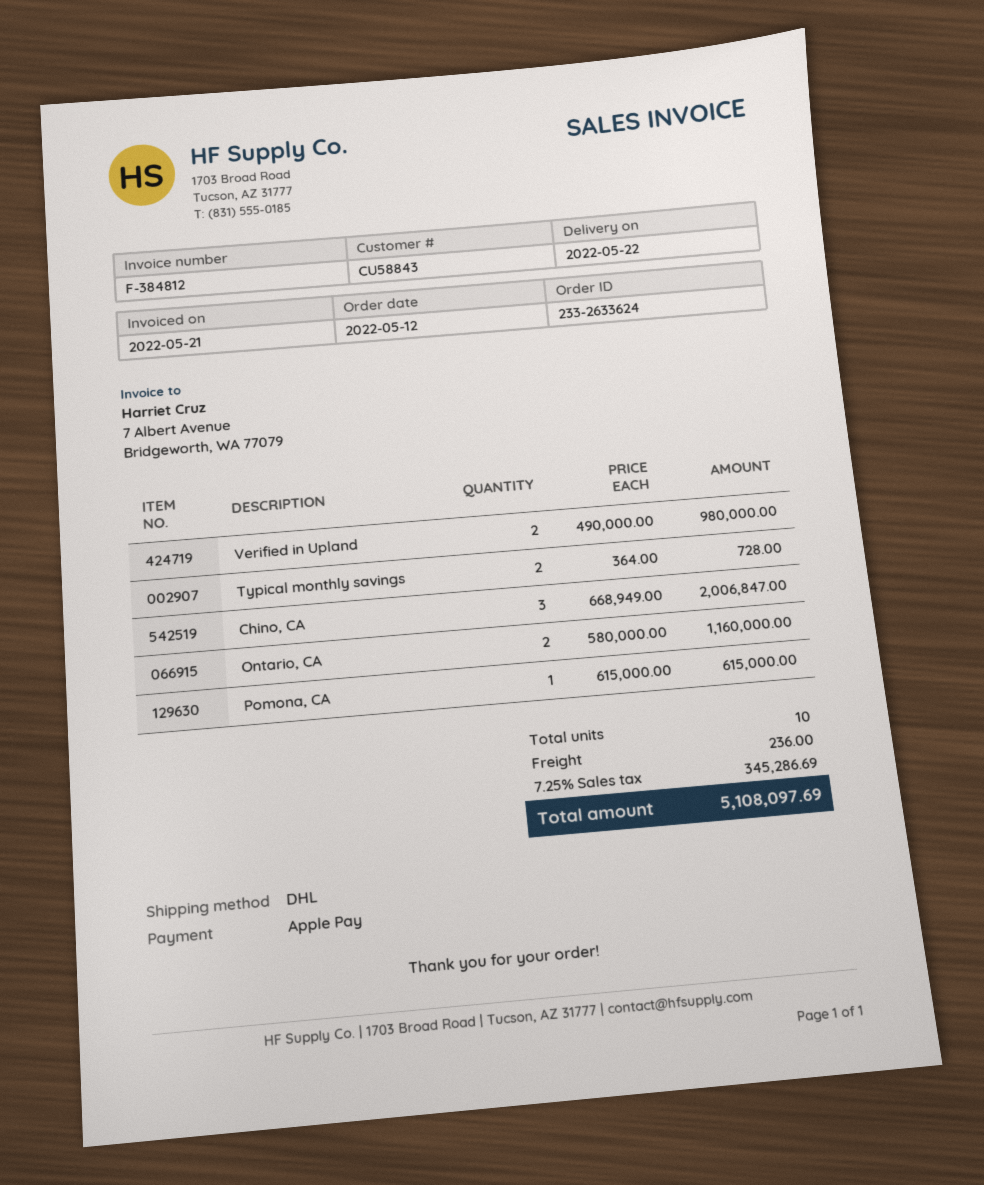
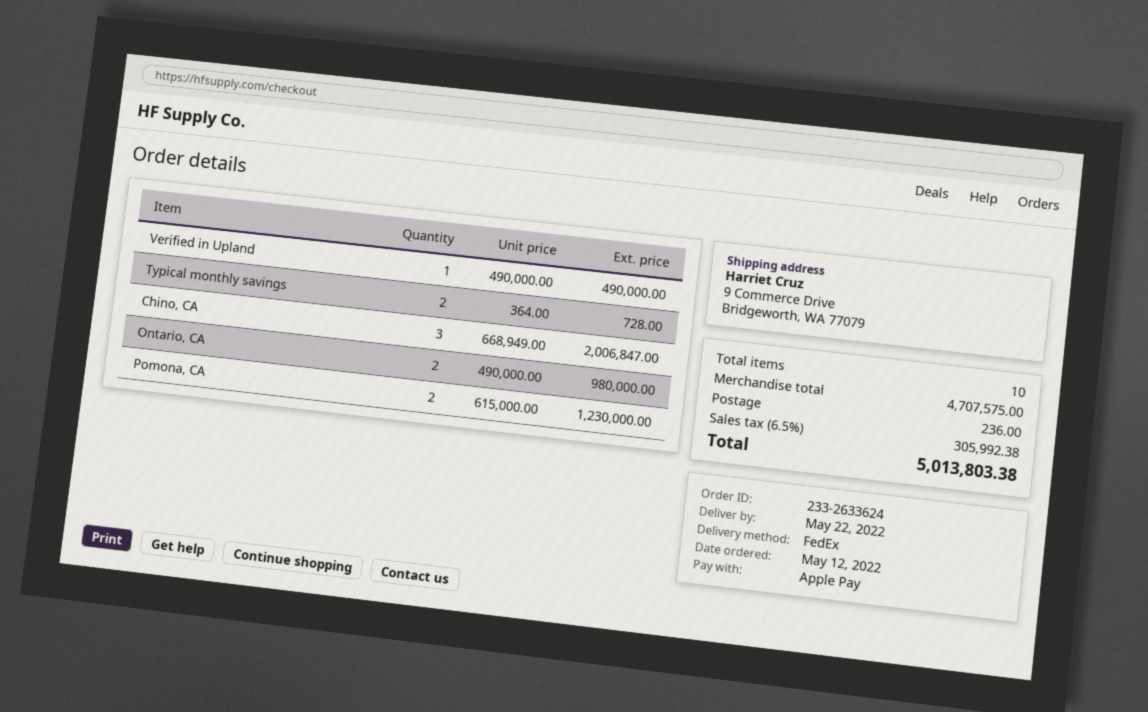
shipping method: DHL -> FedEx
Verified in Upland: 2 x 490000.00 = 980000.00 -> 1 x 490000.00 = 490000.00
Ontario, CA: 2 x 580000.00 = 1160000.00 -> 2 x 490000.00 = 980000.00
Pomona, CA: 1 x 615000.00 = 615000.00 -> 2 x 615000.00 = 1230000.00
tax: 7.25% = 345286.69 -> 6.5% = 305992.38
total: 5108097.69 -> 5013803.38

